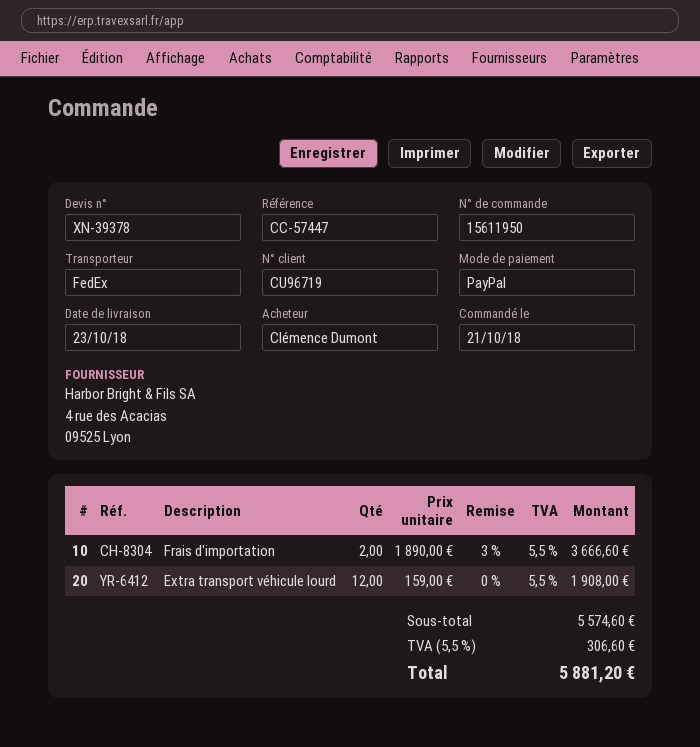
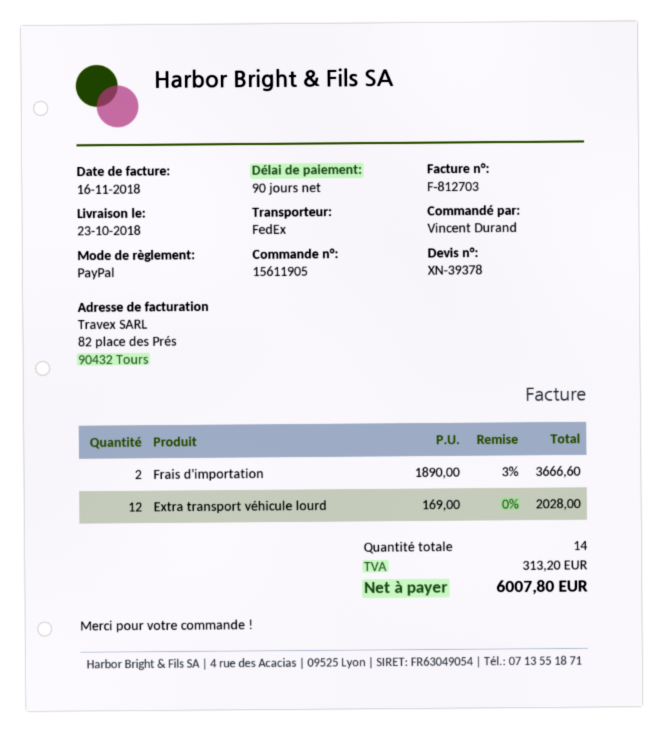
order number: 15611950 -> 15611905
ordered by: Clémence Dumont -> Vincent Durand
Extra transport véhicule lourd: 12 x 159.00 = 1908.00 -> 12 x 169.00 = 2028.00
tax: 306.60 -> 313.20
total: 5881.20 -> 6007.80

